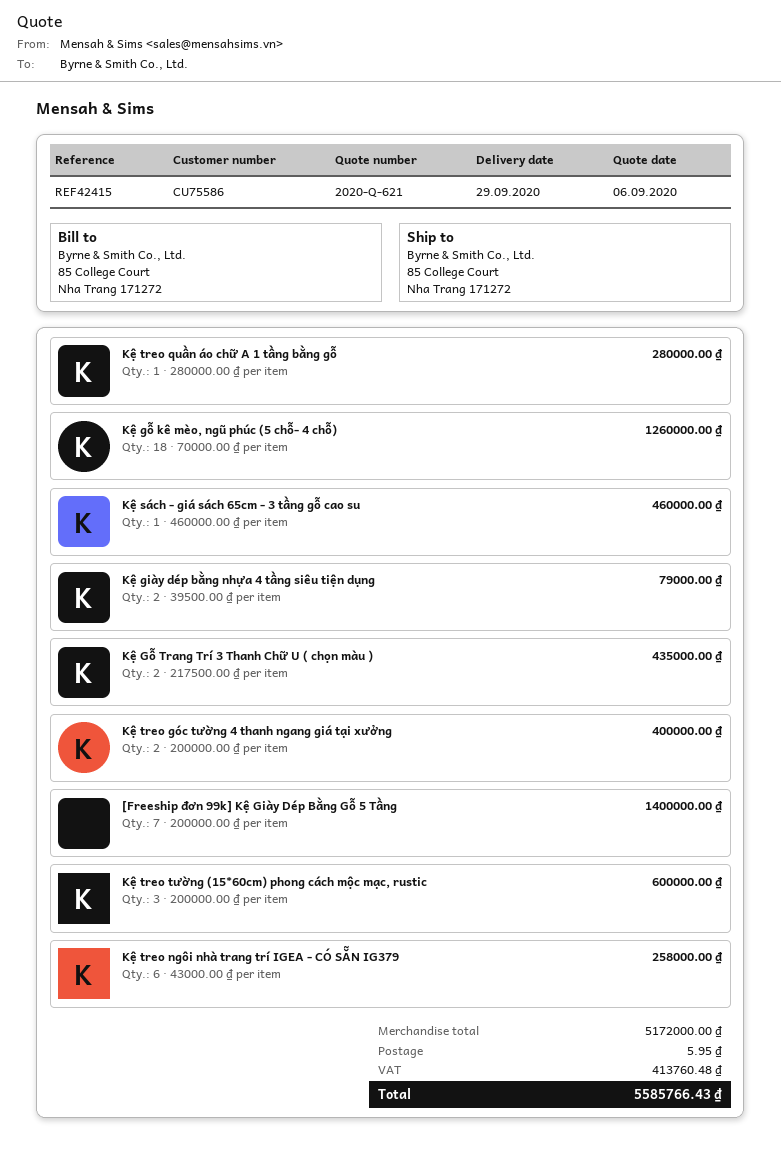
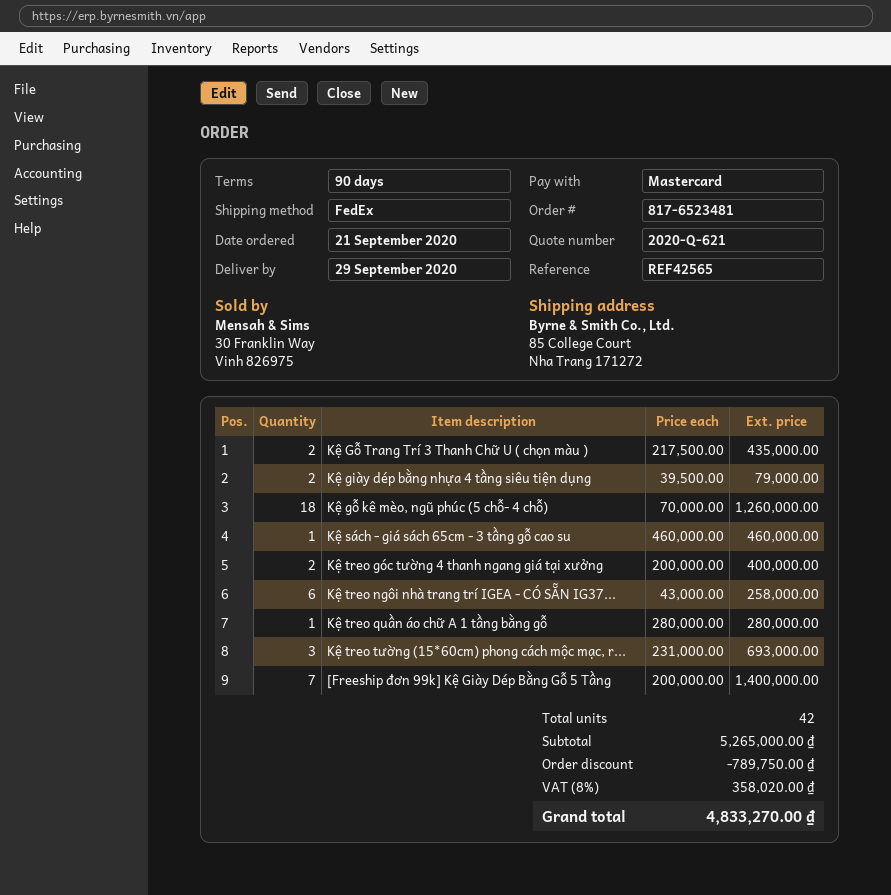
reference: REF42415 -> REF42565
Kệ treo tường (15*60cm) phong cách mộc mạc, rustic: 3 x 200000.00 = 600000.00 -> 3 x 231000.00 = 693000.00
subtotal: 5172000.00 -> 5265000.00
discount: none -> 789750.00
shipping: 5.95 -> none
tax: 413760.48 -> 358020.00
total: 5585766.43 -> 4833270.00

